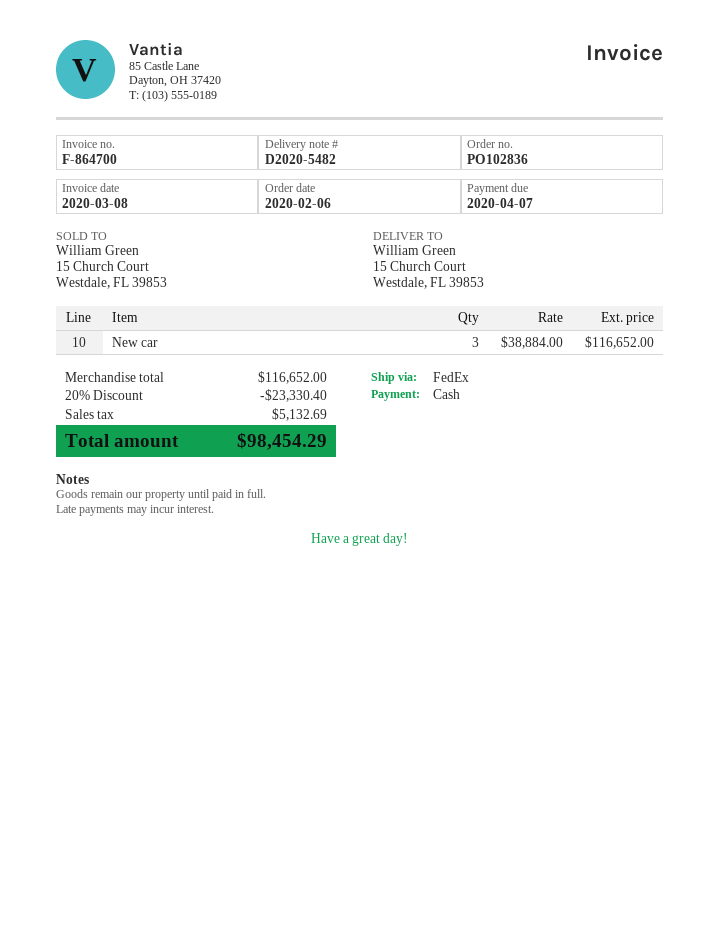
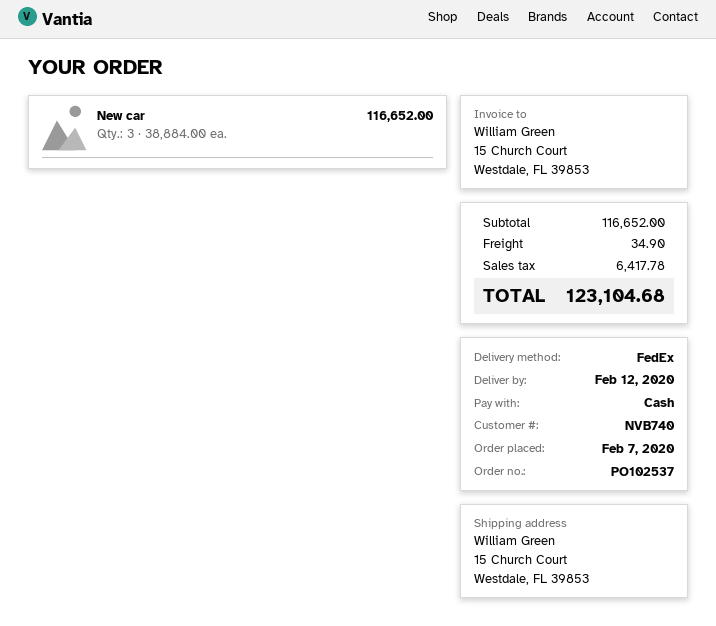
order number: PO102836 -> PO102537
order date: 2020-02-06 -> 2020-02-07
discount: 20% = 23330.40 -> none
shipping: none -> 34.90
tax: 5132.69 -> 6417.78
total: 98454.29 -> 123104.68

